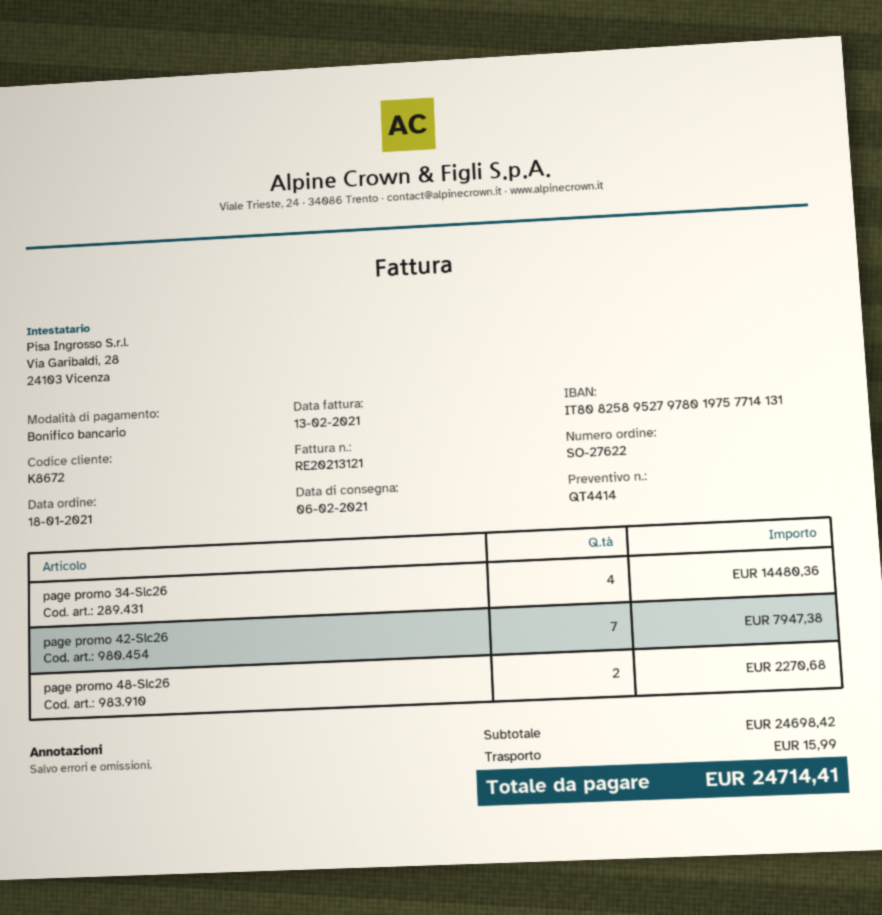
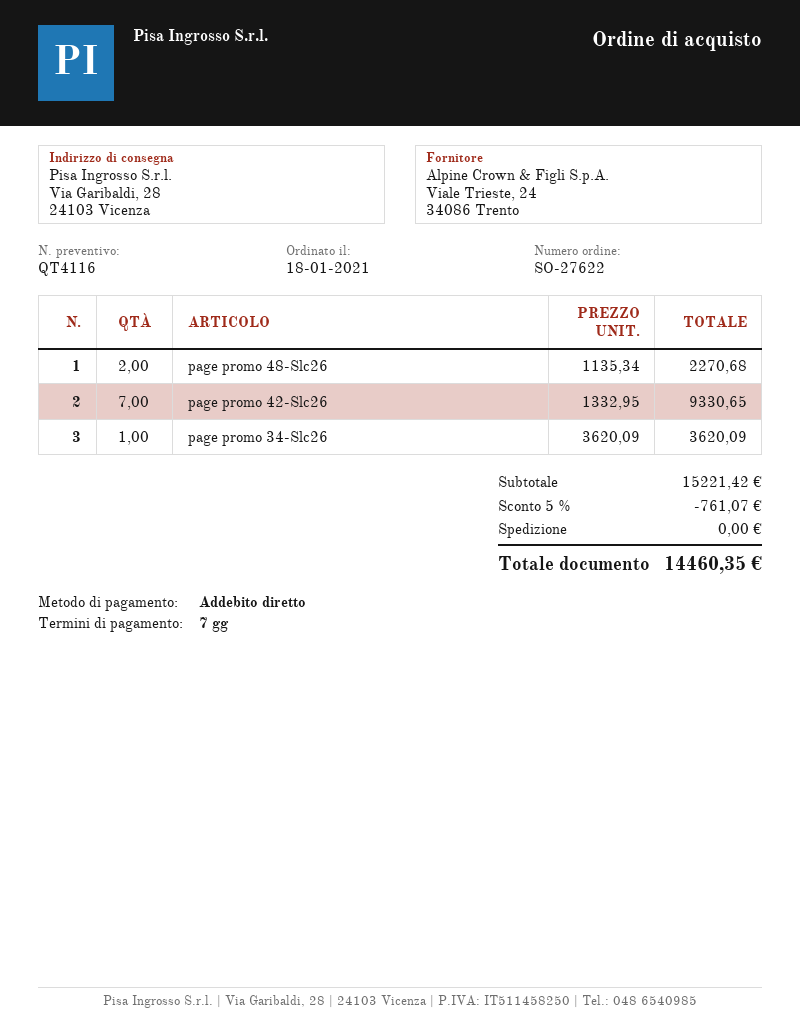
quote number: QT4414 -> QT4116
payment method: bank transfer -> direct debit
page promo 34-Slc26: 4 for 14480.36 -> 1 for 3620.09
page promo 42-Slc26: 7 for 7947.38 -> 7 for 9330.65
subtotal: 24698.42 -> 15221.42
discount: none -> 5% = 761.07
shipping: 15.99 -> 0.00
total: 24714.41 -> 14460.35

